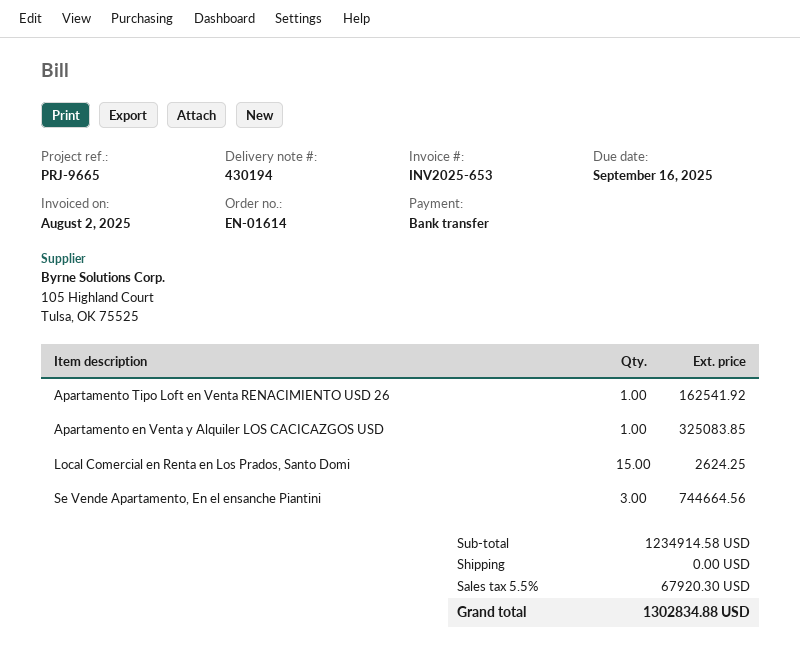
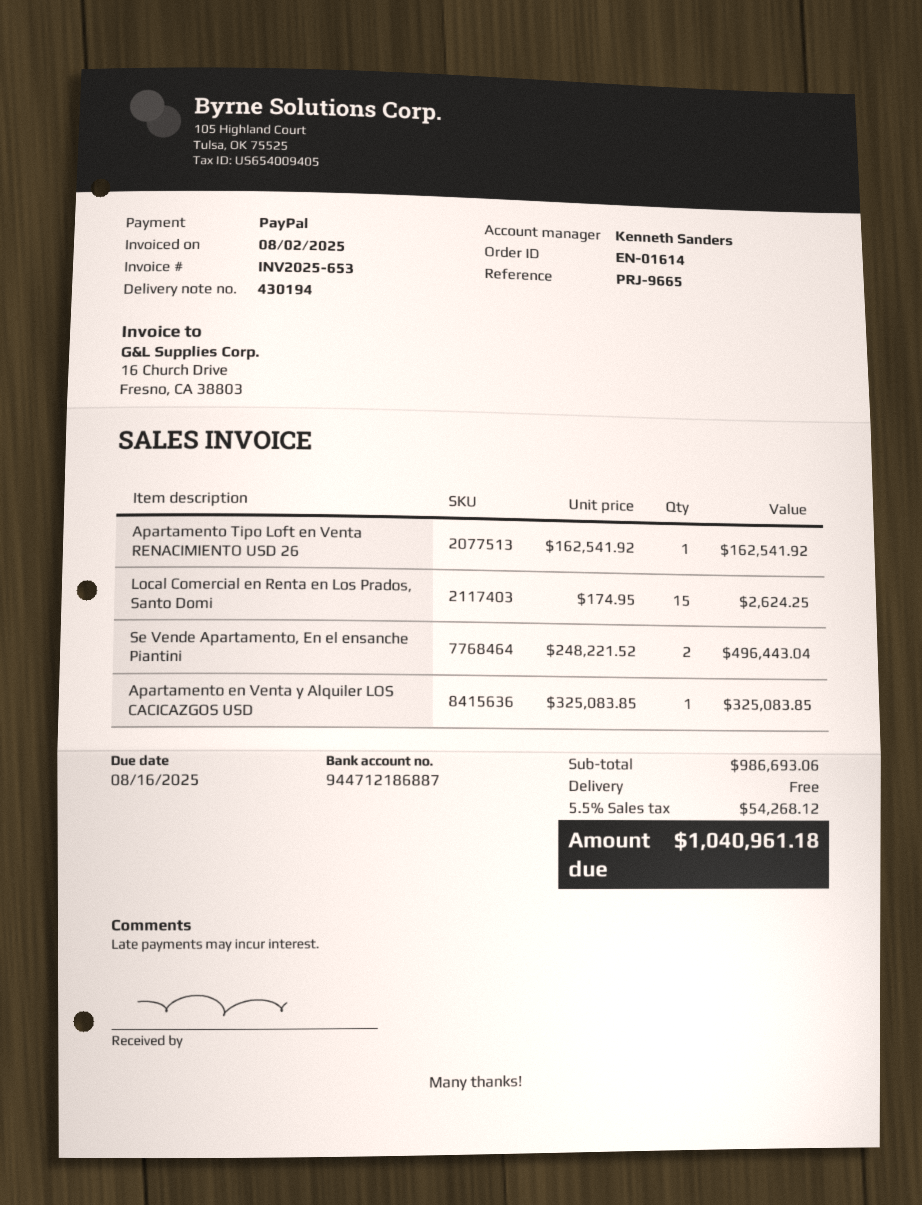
due date: 2025-09-16 -> 2025-08-16
payment method: bank transfer -> PayPal
Se Vende Apartamento, En el ensanche Piantini: 3 for 744664.56 -> 2 for 496443.04
subtotal: 1234914.58 -> 986693.06
tax: 5.5% = 67920.30 -> 5.5% = 54268.12
total: 1302834.88 -> 1040961.18

